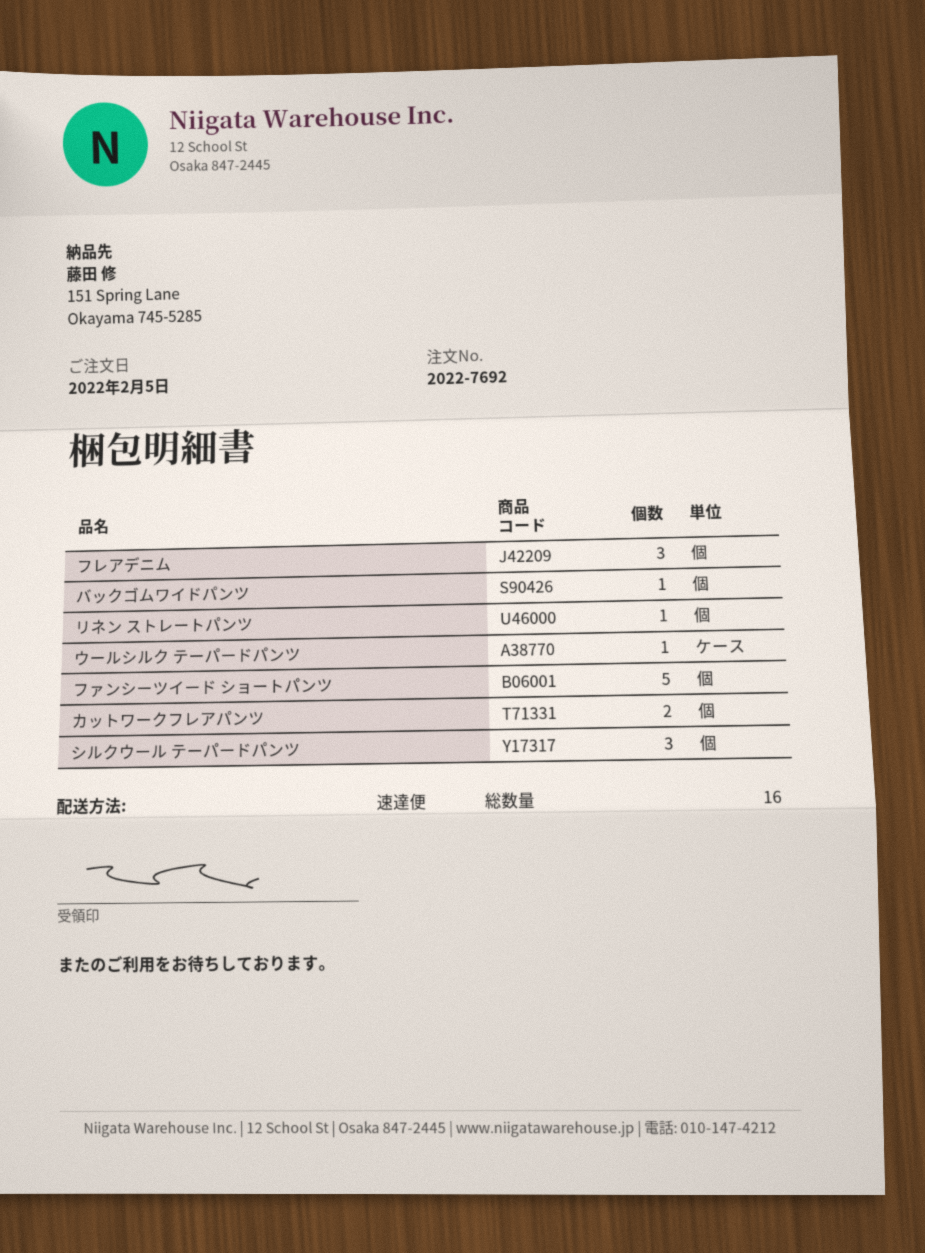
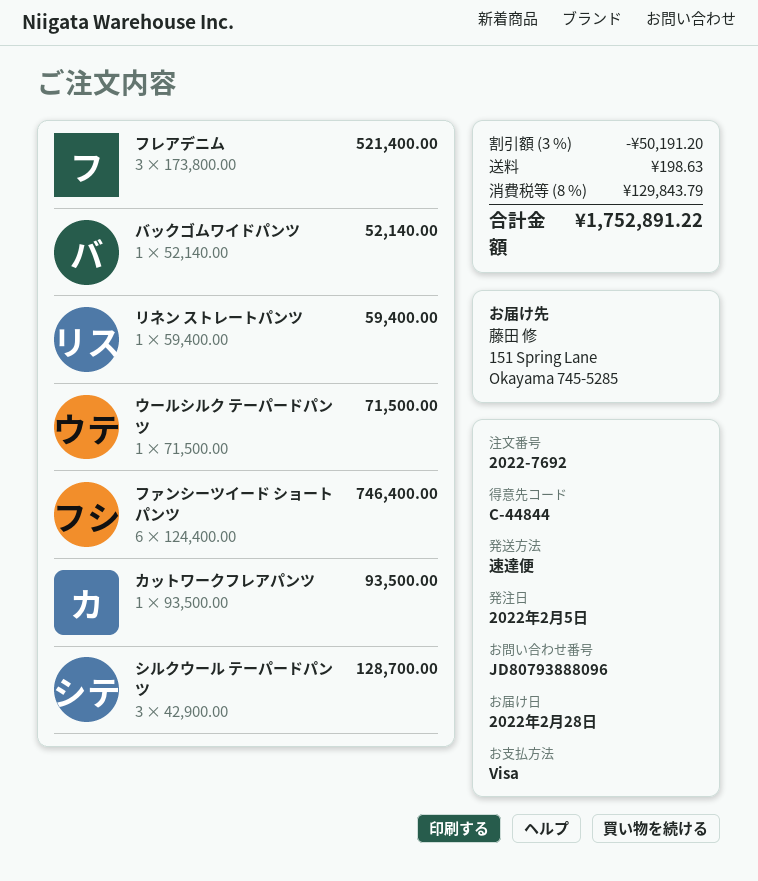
ファンシーツイード ショートパンツ: 5 -> 6
カットワークフレアパンツ: 2 -> 1

